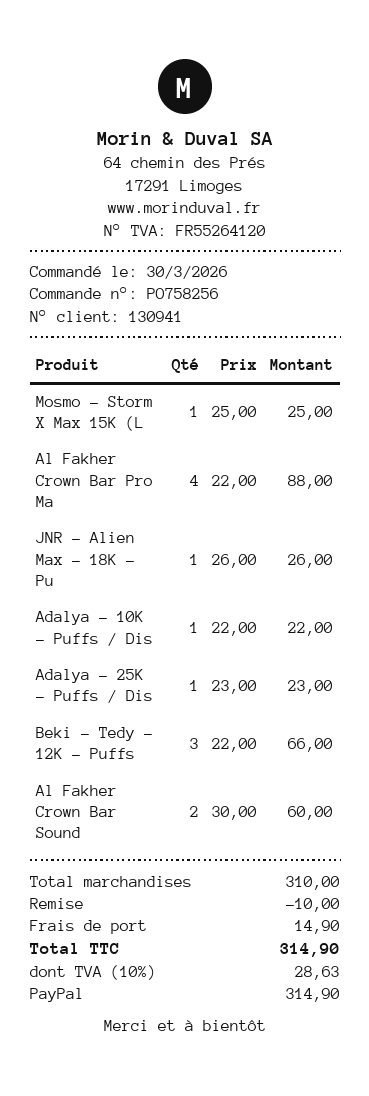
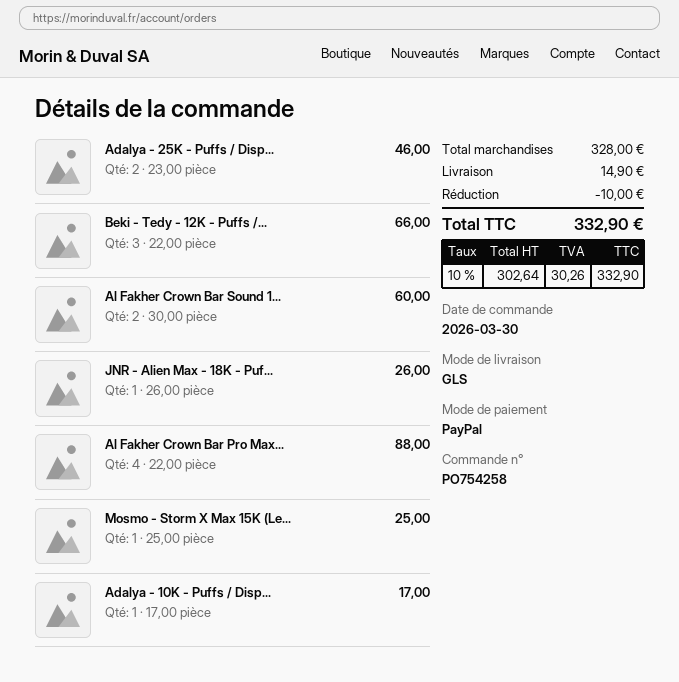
order number: PO758256 -> PO754258
Adalya - 10K - Puffs / Dis: 1 x 22.00 = 22.00 -> 1 x 17.00 = 17.00
Adalya - 25K - Puffs / Dis: 1 x 23.00 = 23.00 -> 2 x 23.00 = 46.00
subtotal: 310.00 -> 328.00
tax: 10% = 28.63 -> 10% = 30.26
total: 314.90 -> 332.90

